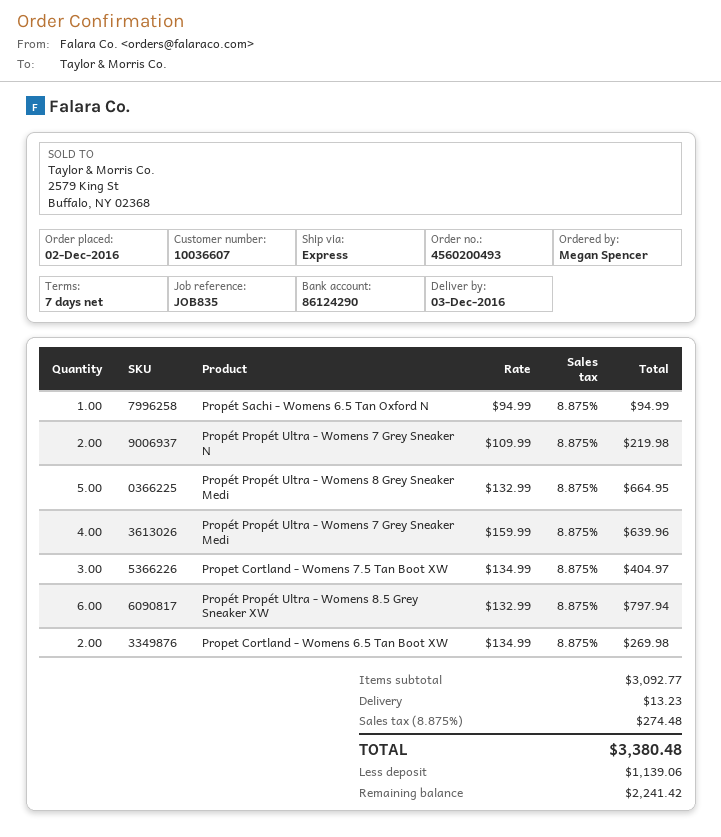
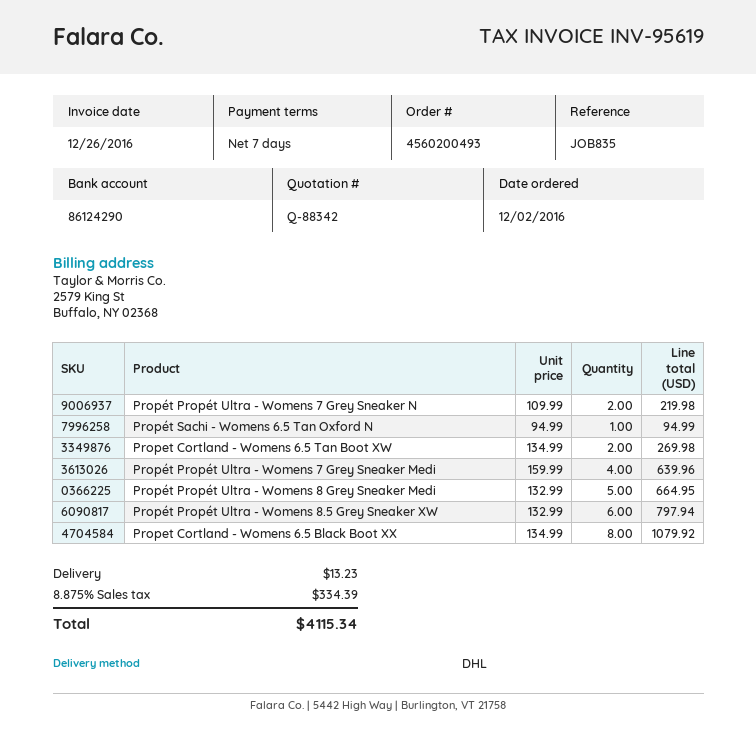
shipping method: express -> DHL
Propet Cortland - Womens 7.5 Tan Boot XW: 3 x 134.99 = 404.97 -> none
Propet Cortland - Womens 6.5 Black Boot XX: none -> 8 x 134.99 = 1079.92
tax: 8.875% = 274.48 -> 8.875% = 334.39
total: 3380.48 -> 4115.34

